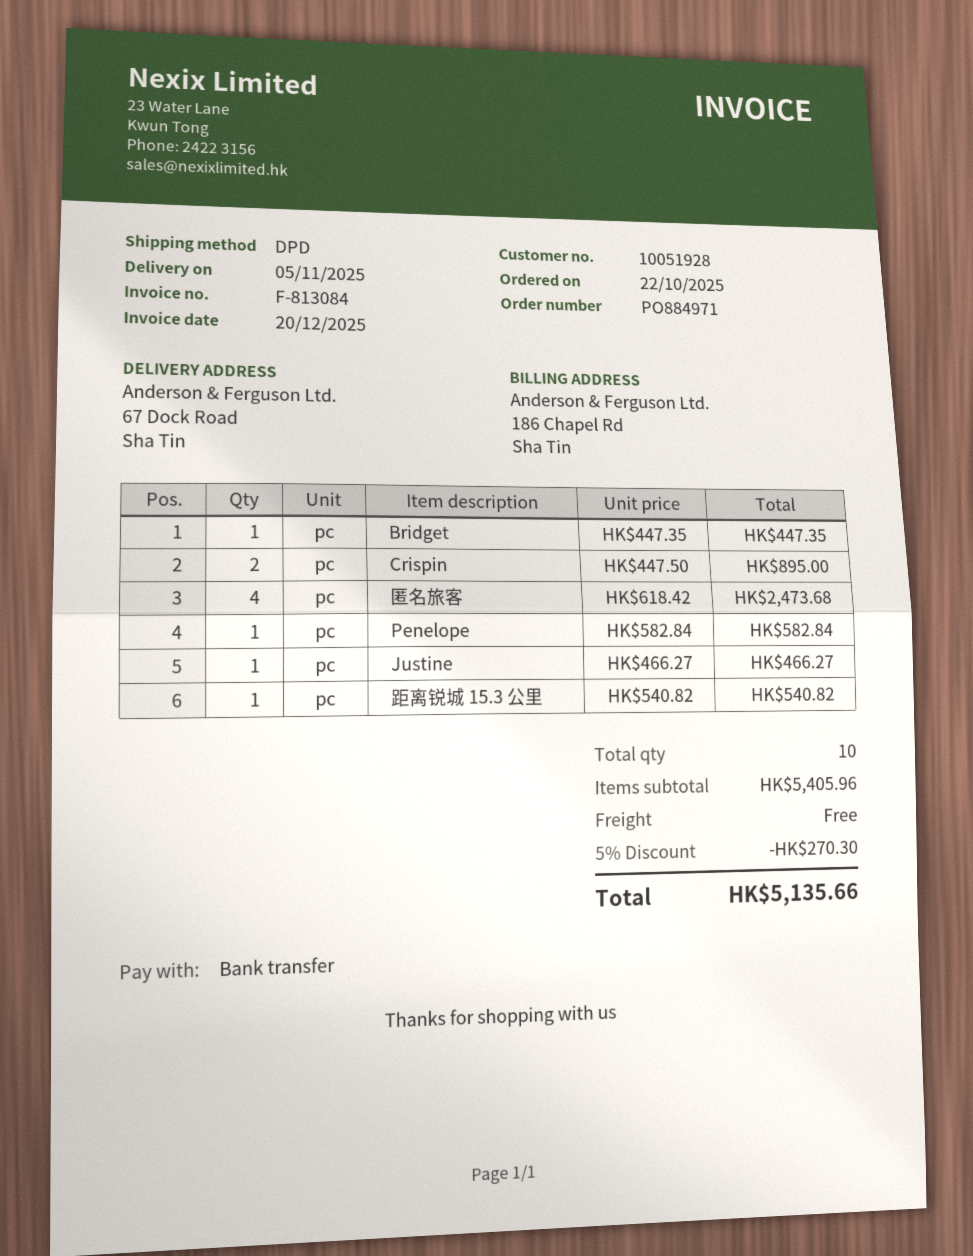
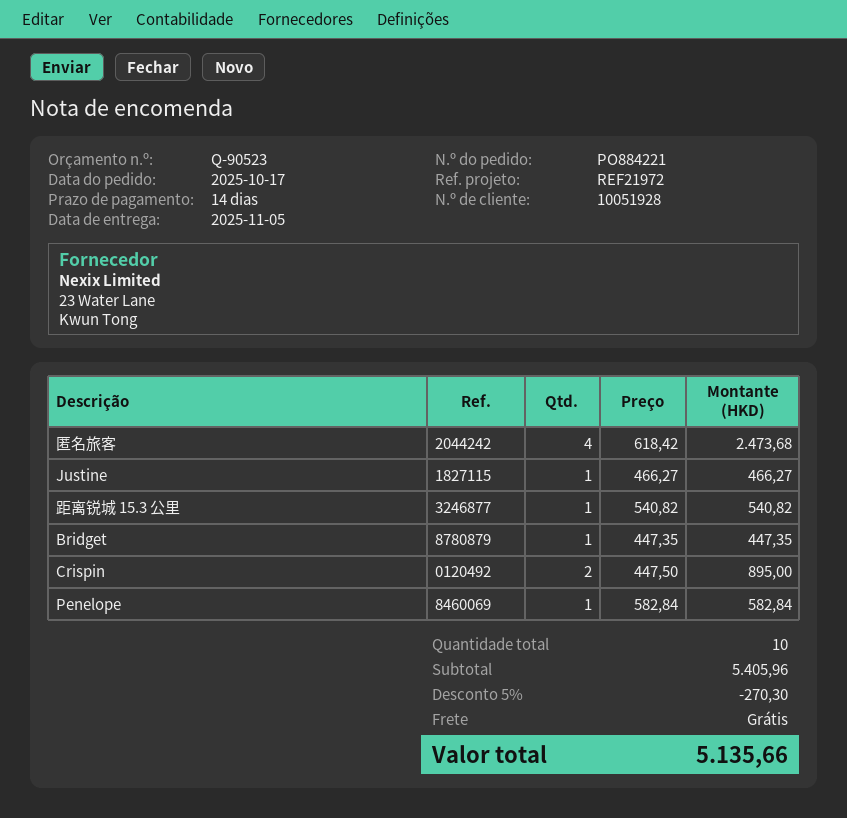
order number: PO884971 -> PO884221
order date: 2025-10-22 -> 2025-10-17

